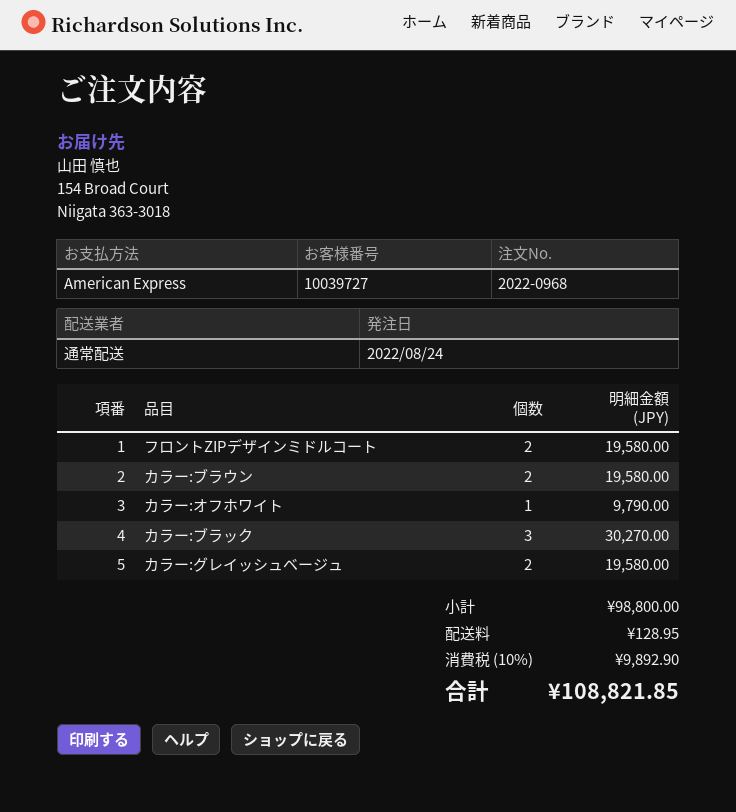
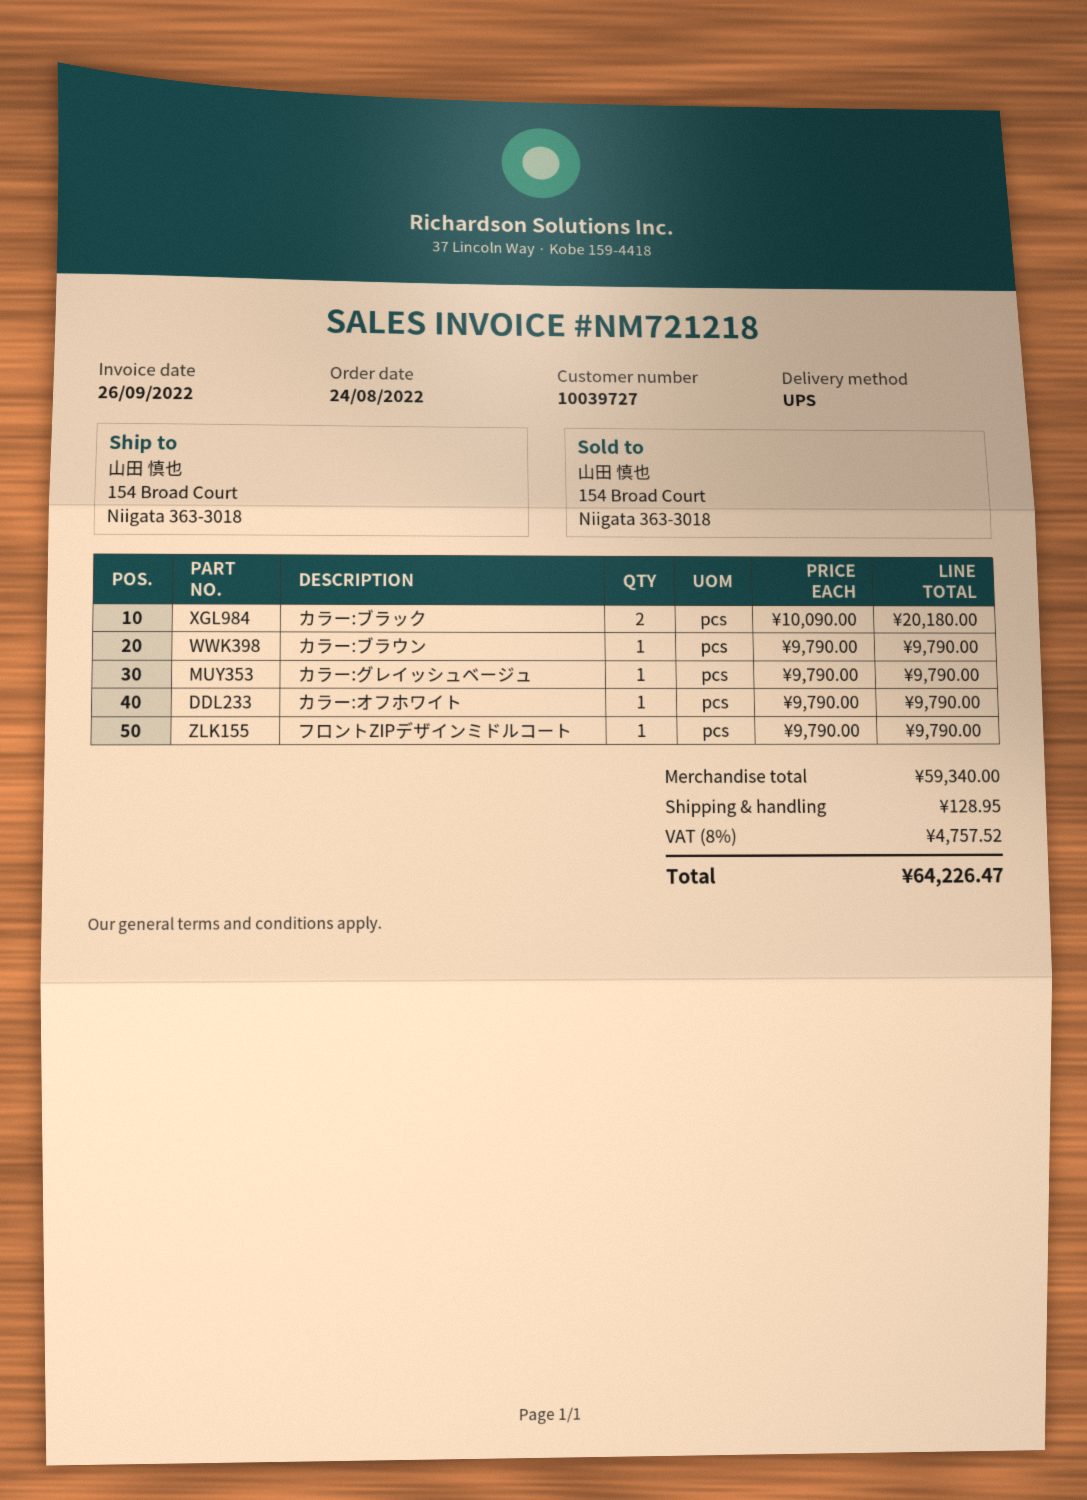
shipping method: standard -> UPS
フロントZIPデザインミドルコート: 2 for 19580.00 -> 1 for 9790.00
カラー:ブラウン: 2 for 19580.00 -> 1 for 9790.00
カラー:ブラック: 3 for 30270.00 -> 2 for 20180.00
カラー:グレイッシュベージュ: 2 for 19580.00 -> 1 for 9790.00
subtotal: 98800.00 -> 59340.00
tax: 10% = 9892.90 -> 8% = 4757.52
total: 108821.85 -> 64226.47

